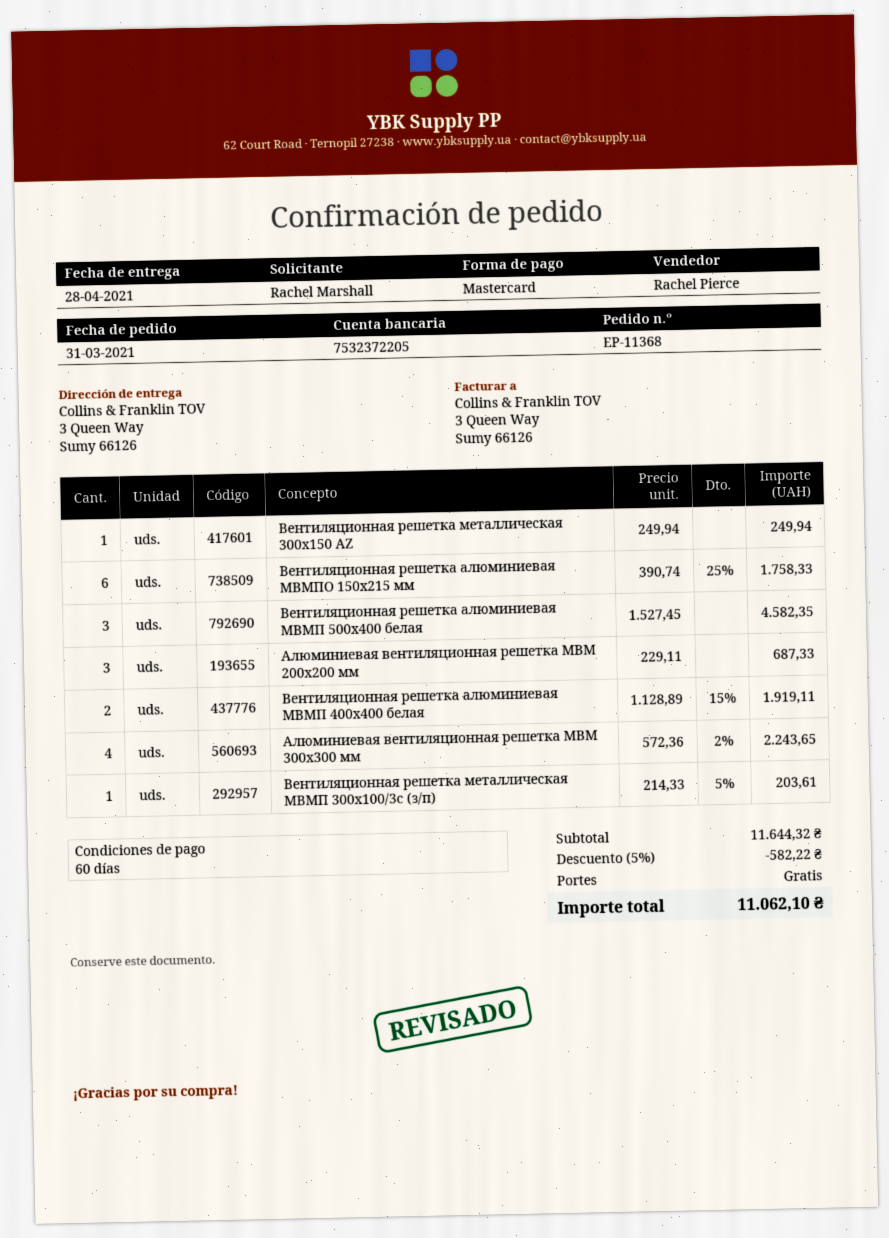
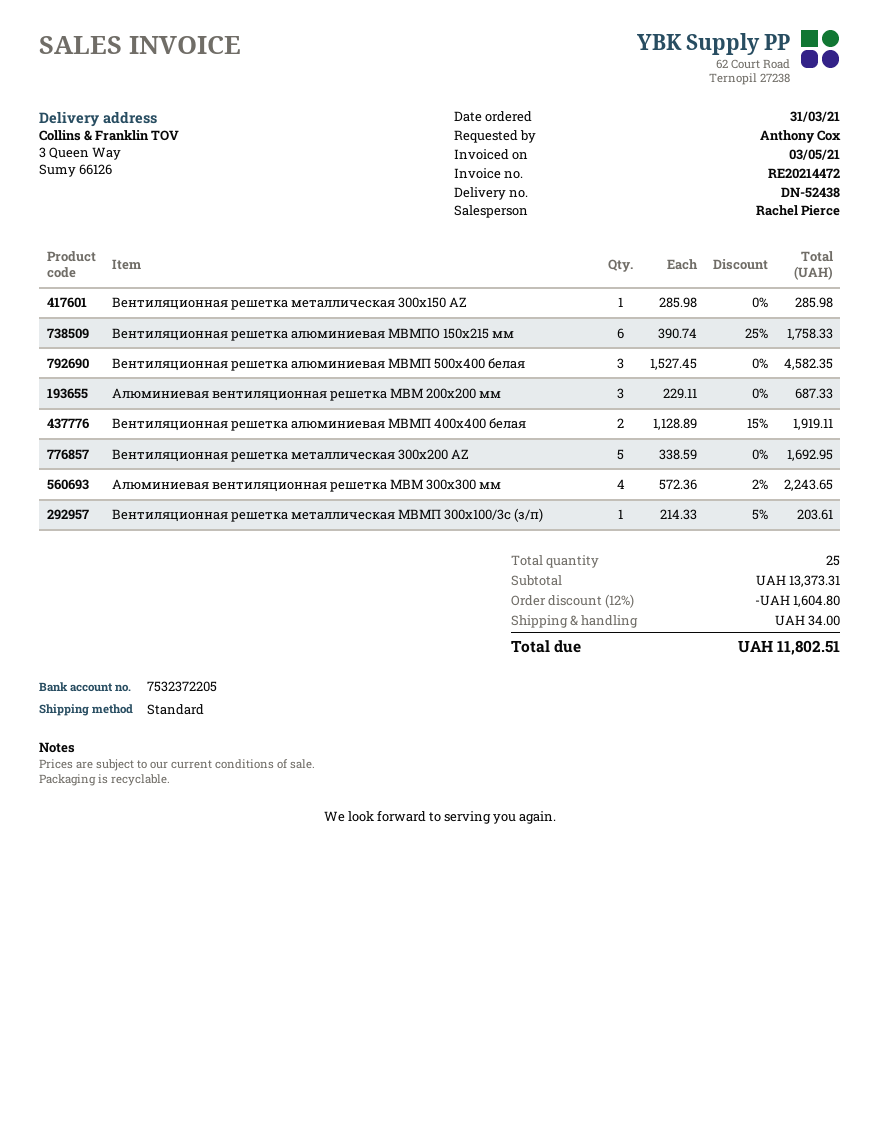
ordered by: Rachel Marshall -> Anthony Cox
Вентиляционная решетка металлическая 300х150 AZ: 1 x 249.94 = 249.94 -> 1 x 285.98 = 285.98
Вентиляционная решетка металлическая 300х200 AZ: none -> 5 x 338.59 = 1692.95
subtotal: 11644.32 -> 13373.31
discount: 5% = 582.22 -> 12% = 1604.80
shipping: 0.00 -> 34.00
total: 11062.10 -> 11802.51

